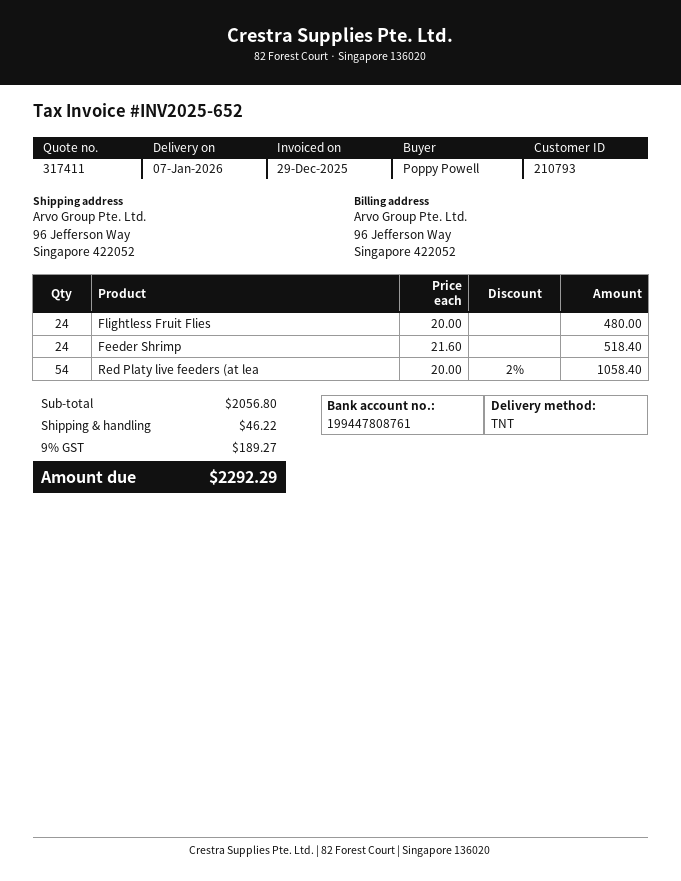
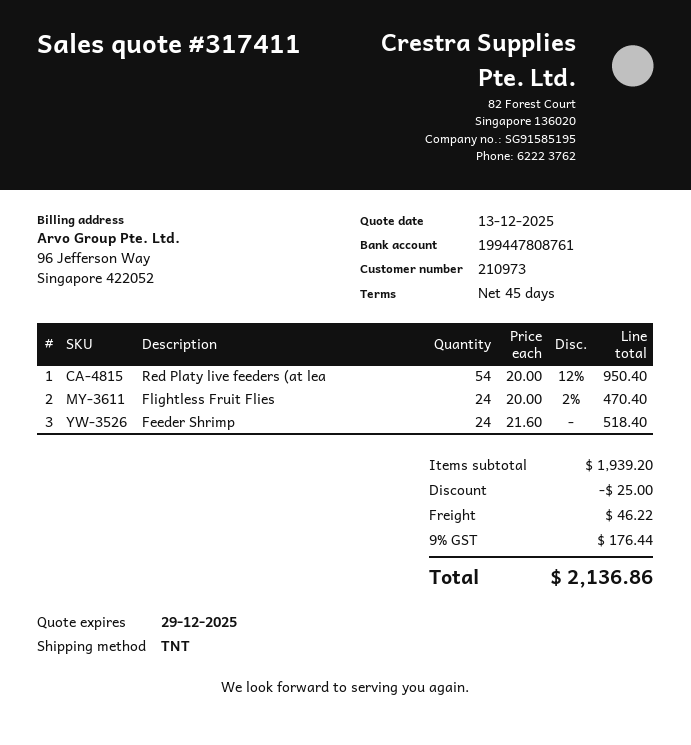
customer number: 210793 -> 210973
Flightless Fruit Flies: 24 x 20.00 = 480.00 -> 24 x 20.00 - 2% = 470.40
Red Platy live feeders (at lea: 54 x 20.00 - 2% = 1058.40 -> 54 x 20.00 - 12% = 950.40
subtotal: 2056.80 -> 1939.20
discount: none -> 25.00
tax: 9% = 189.27 -> 9% = 176.44
total: 2292.29 -> 2136.86

